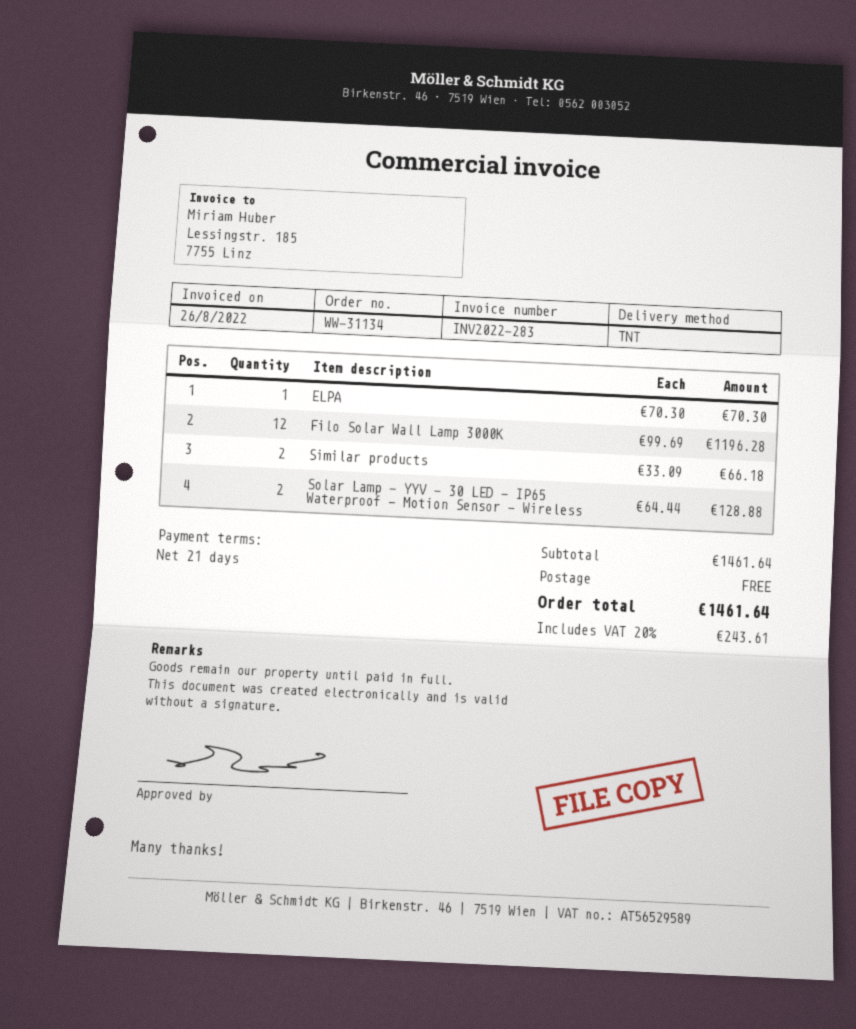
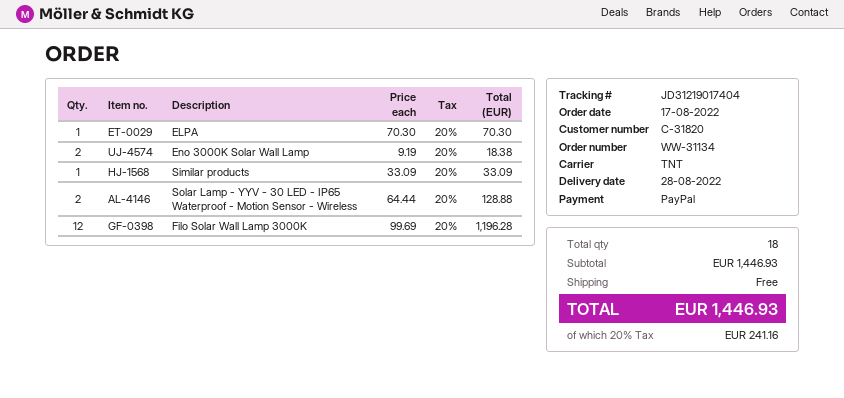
Similar products: 2 x 33.09 = 66.18 -> 1 x 33.09 = 33.09
Eno 3000K Solar Wall Lamp: none -> 2 x 9.19 = 18.38
subtotal: 1461.64 -> 1446.93
tax: 20% = 243.61 -> 20% = 241.16
total: 1461.64 -> 1446.93

